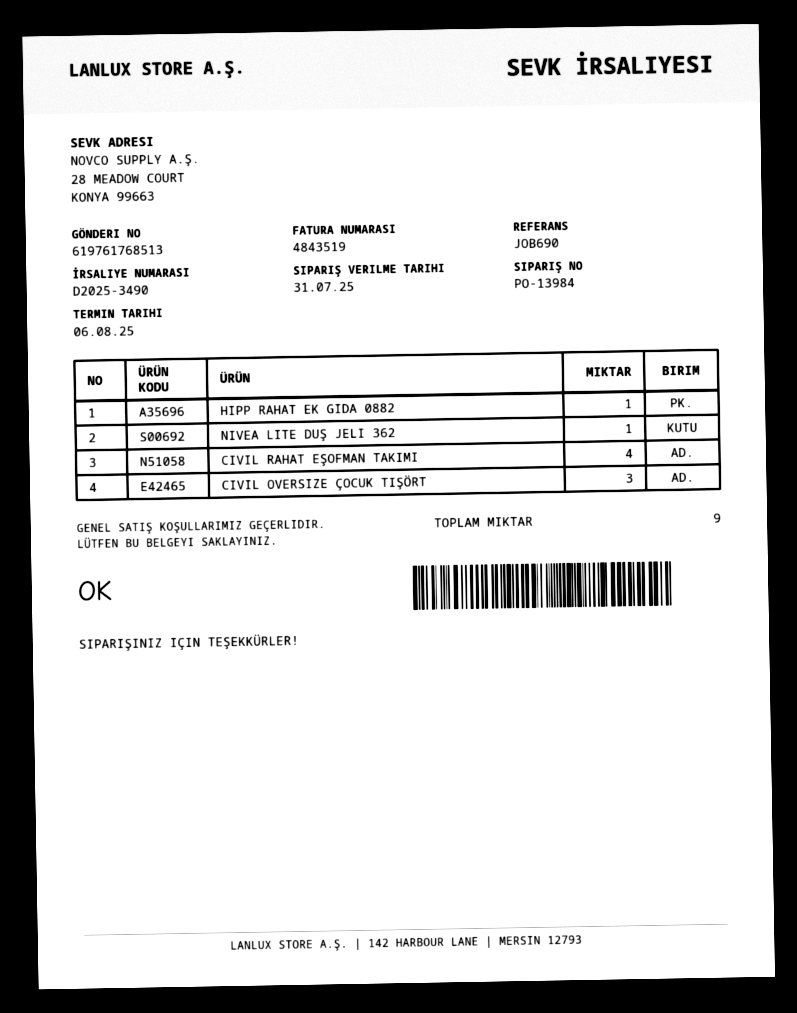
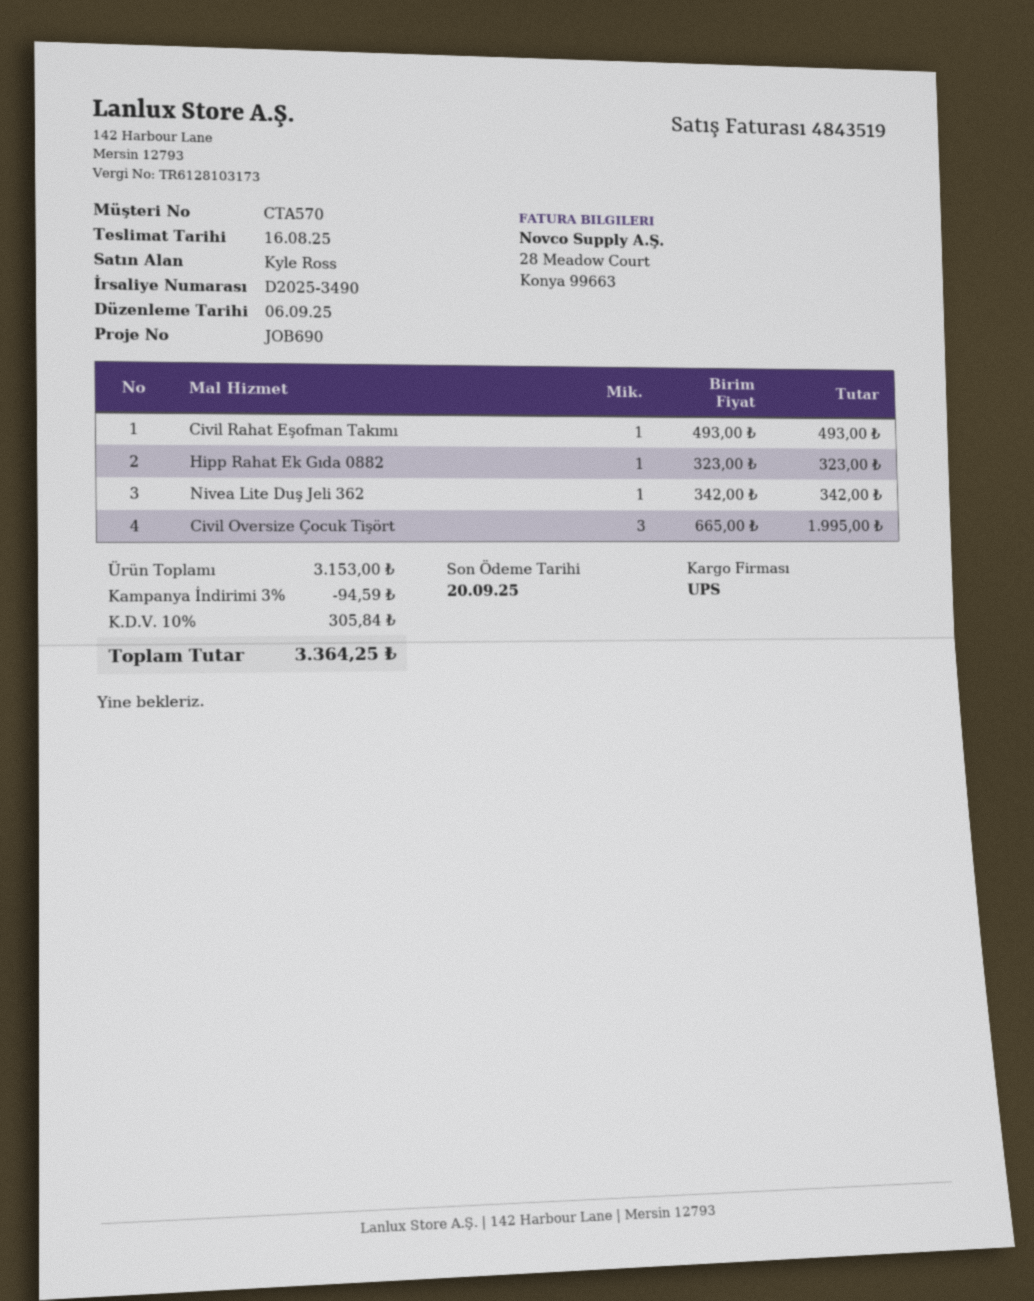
delivery date: 2025-08-06 -> 2025-08-16
CIVIL RAHAT EŞOFMAN TAKIMI: 4 -> 1

